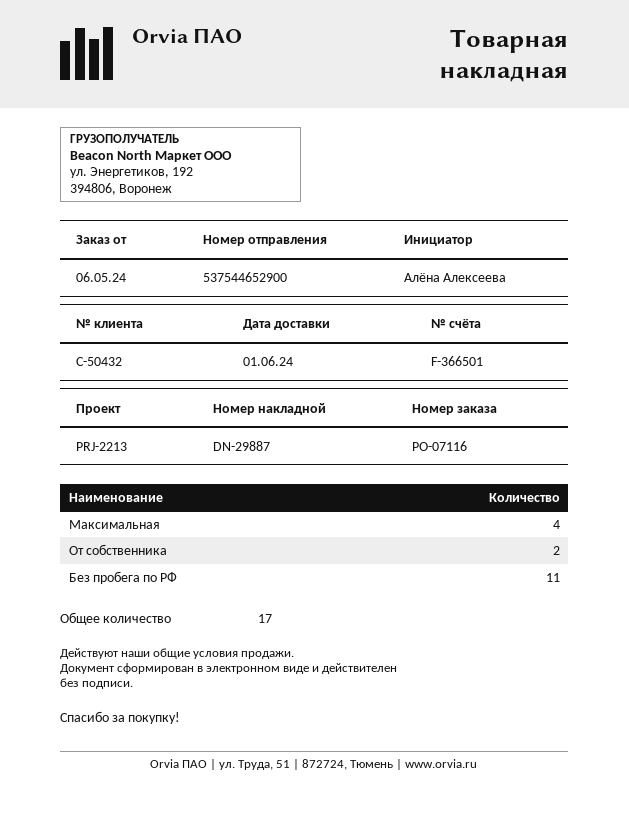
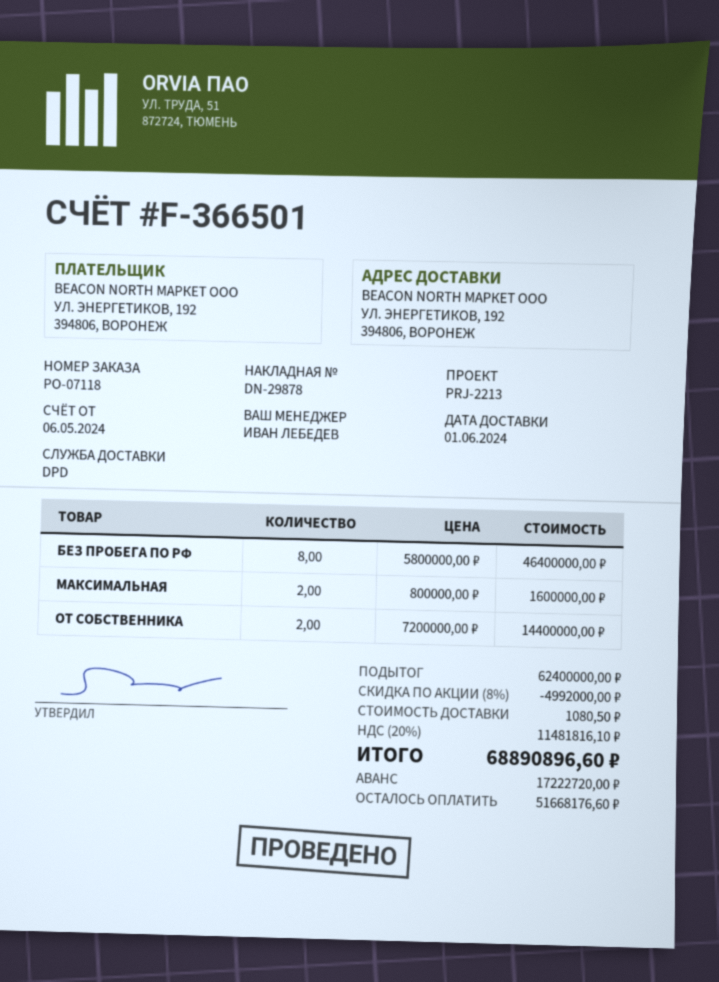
order number: PO-07116 -> PO-07118
delivery note number: DN-29887 -> DN-29878
Максимальная: 4 -> 2
Без пробега по РФ: 11 -> 8

